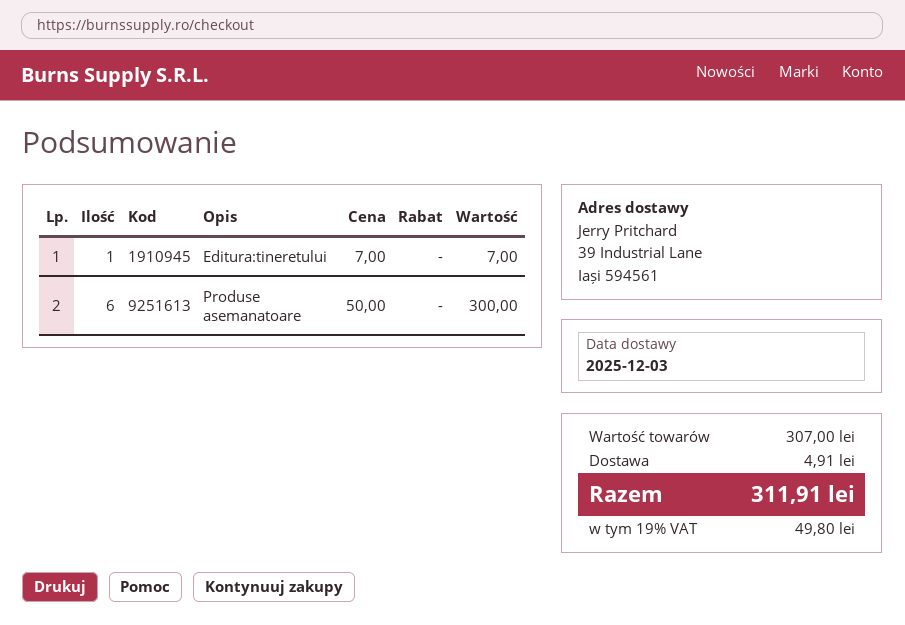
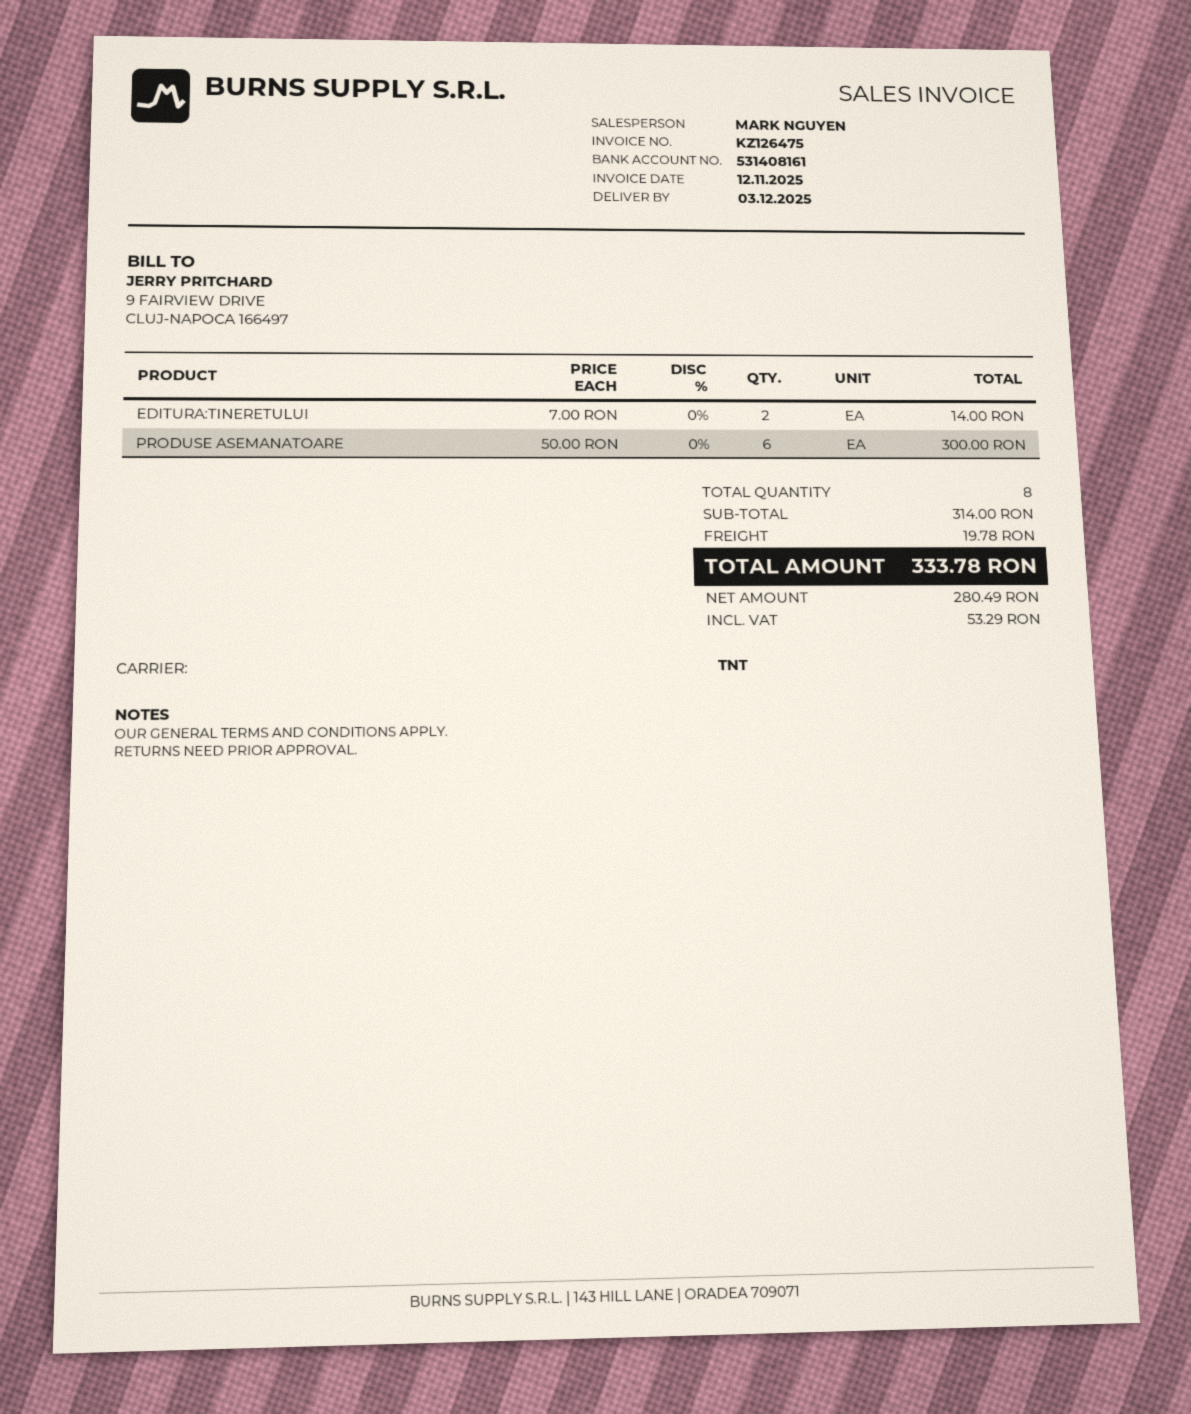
Editura:tineretului: 1 x 7.00 = 7.00 -> 2 x 7.00 = 14.00
subtotal: 307.00 -> 314.00
shipping: 4.91 -> 19.78
tax: 49.80 -> 53.29
total: 311.91 -> 333.78

